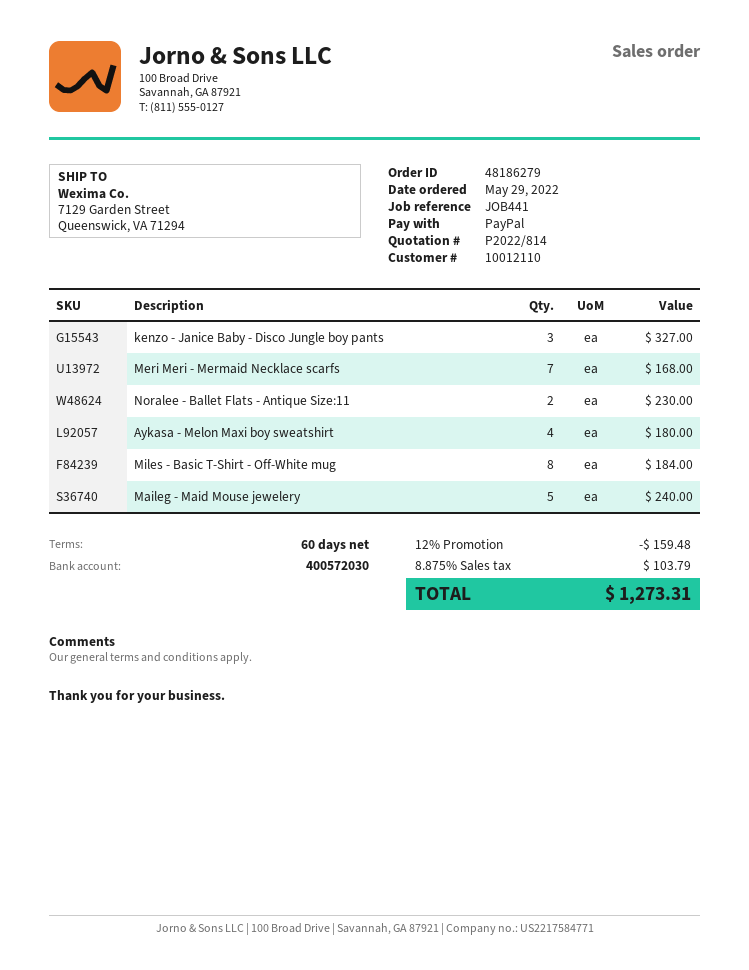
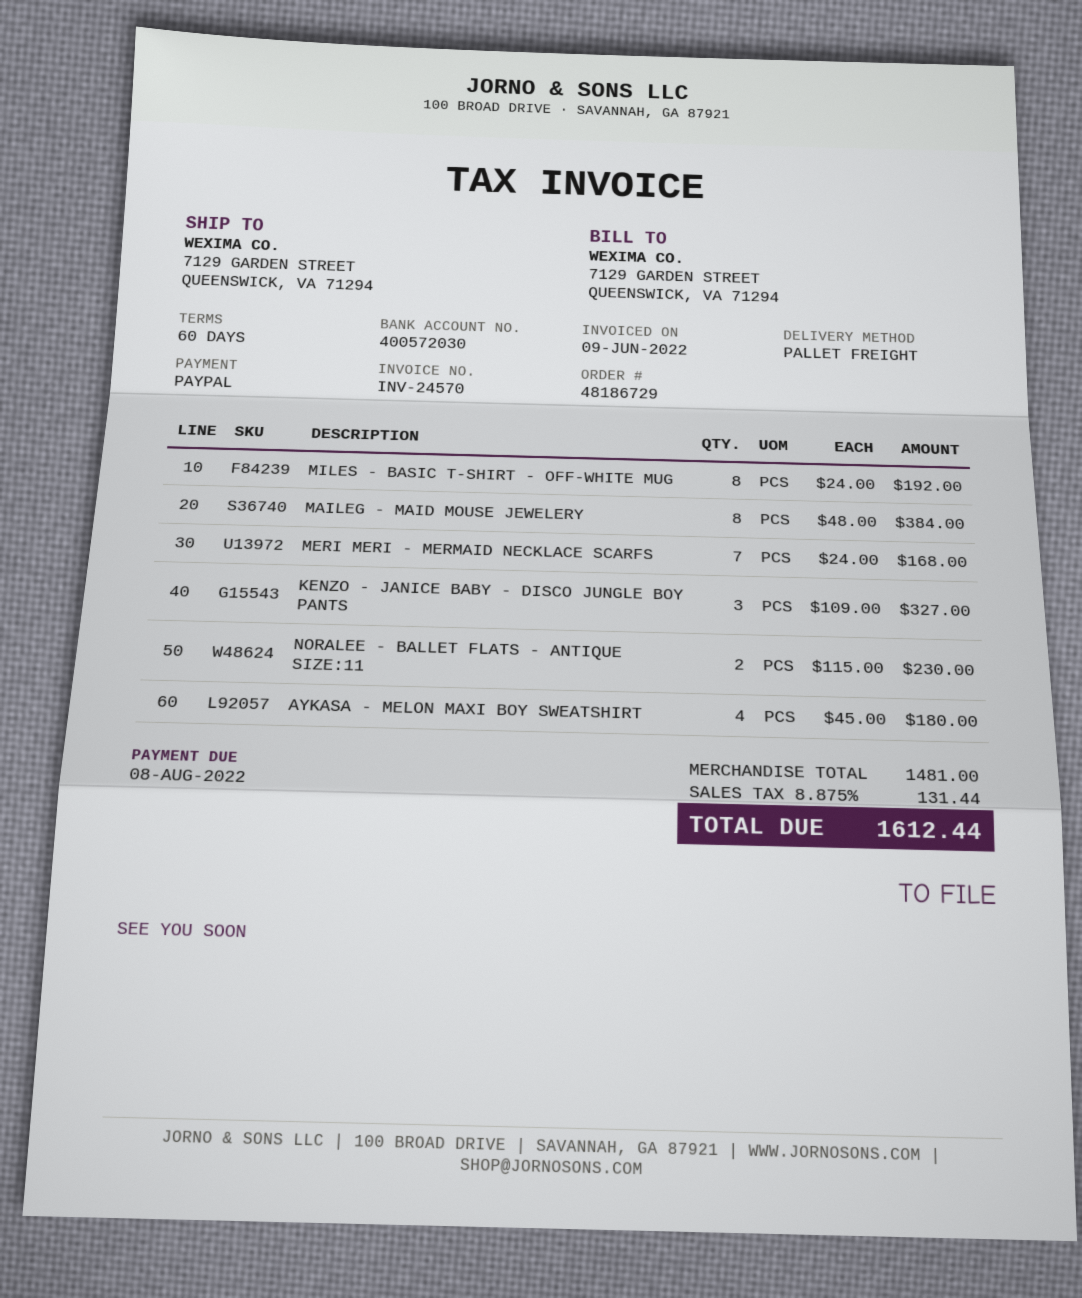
order number: 48186279 -> 48186729
Miles - Basic T-Shirt - Off-White mug: 8 for 184.00 -> 8 for 192.00
Maileg - Maid Mouse jewelery: 5 for 240.00 -> 8 for 384.00
discount: 12% = 159.48 -> none
tax: 8.875% = 103.79 -> 8.875% = 131.44
total: 1273.31 -> 1612.44

